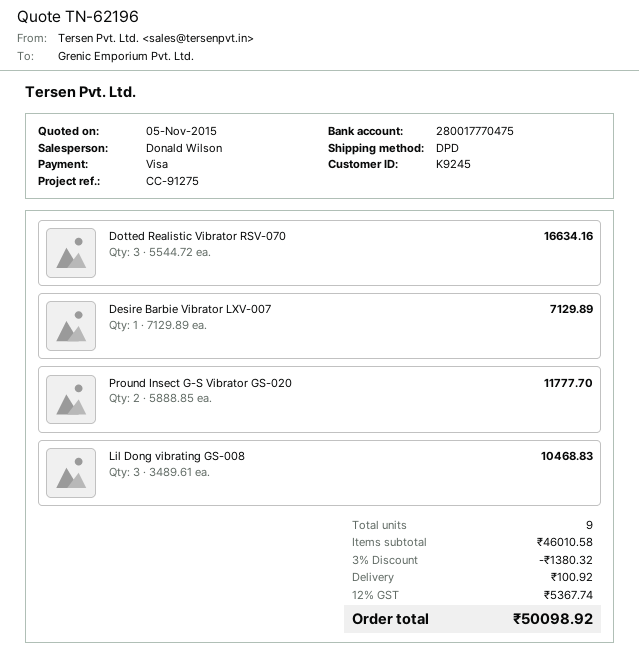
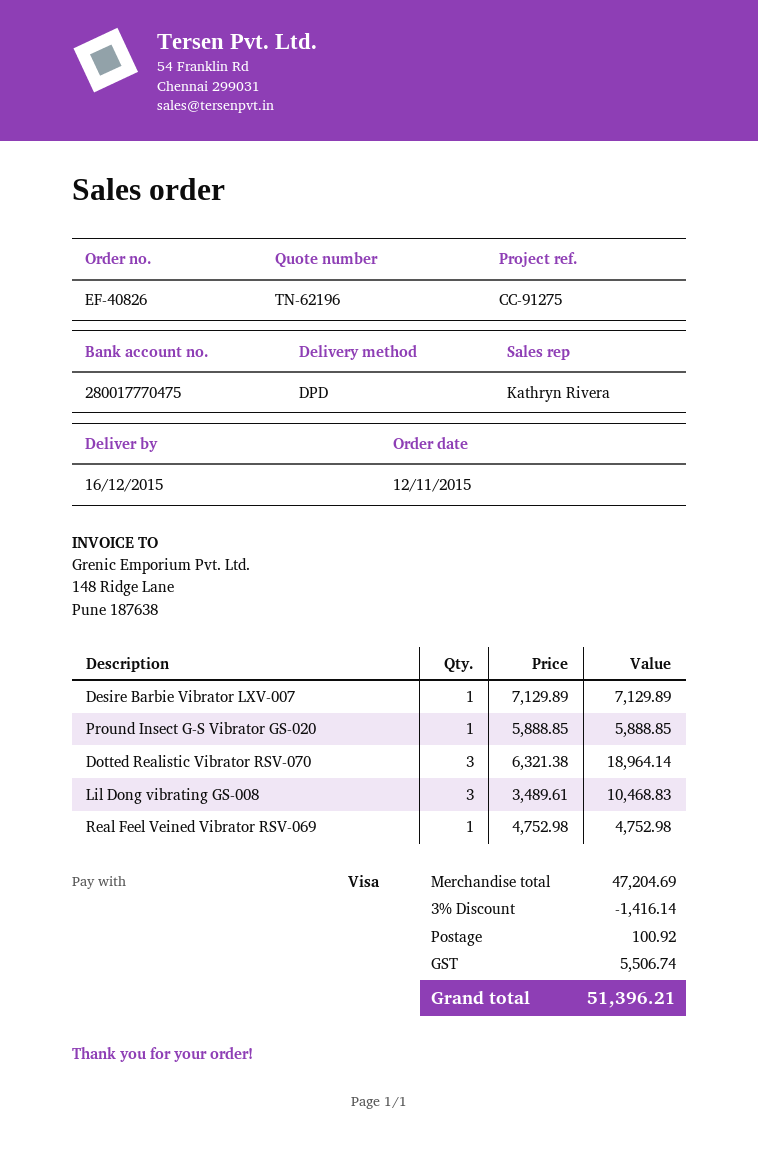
sales rep: Donald Wilson -> Kathryn Rivera
Dotted Realistic Vibrator RSV-070: 3 x 5544.72 = 16634.16 -> 3 x 6321.38 = 18964.14
Pround Insect G-S Vibrator GS-020: 2 x 5888.85 = 11777.70 -> 1 x 5888.85 = 5888.85
Real Feel Veined Vibrator RSV-069: none -> 1 x 4752.98 = 4752.98
subtotal: 46010.58 -> 47204.69
discount: 3% = 1380.32 -> 3% = 1416.14
tax: 5367.74 -> 5506.74
total: 50098.92 -> 51396.21

